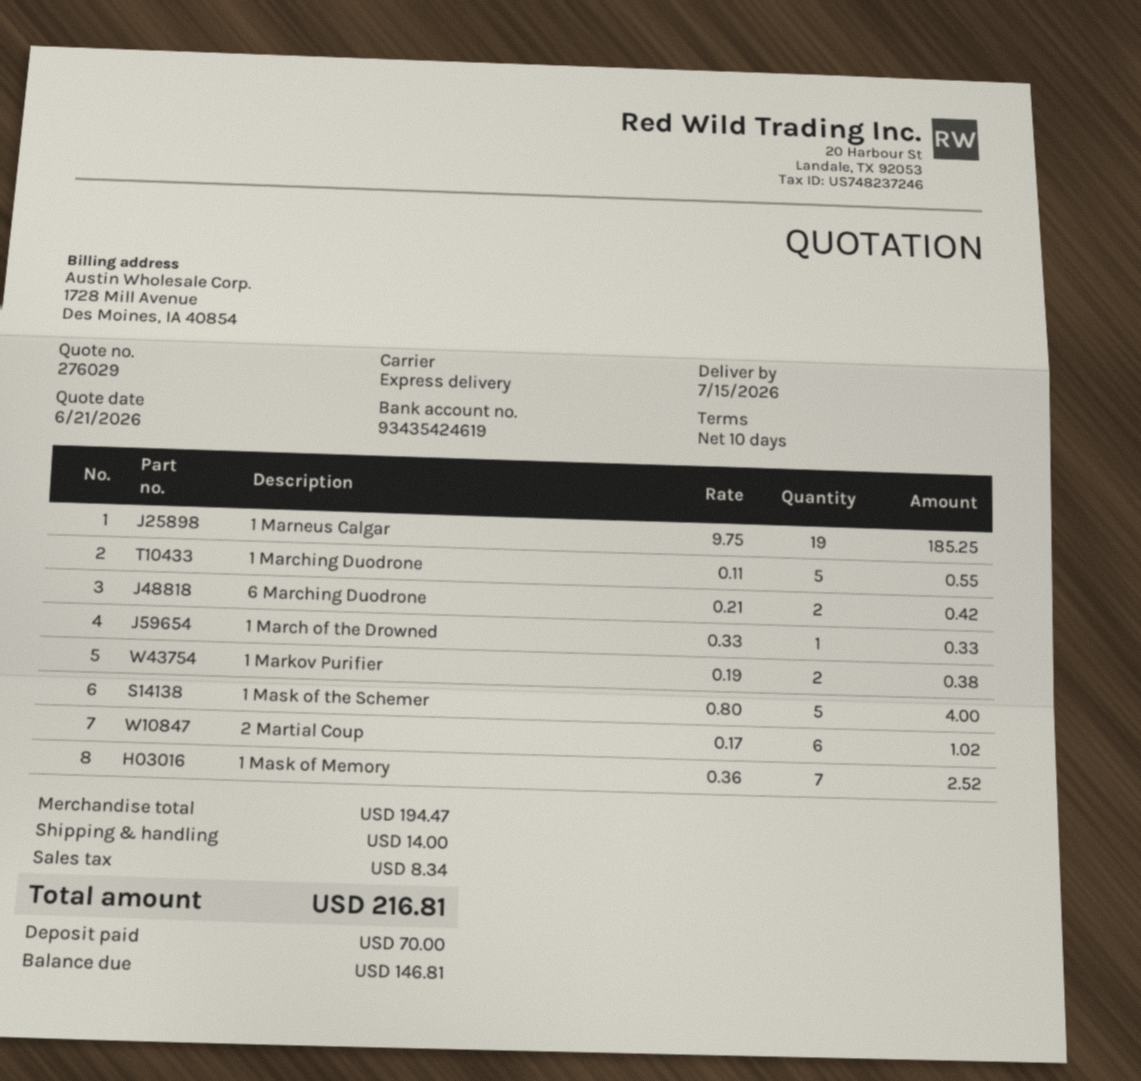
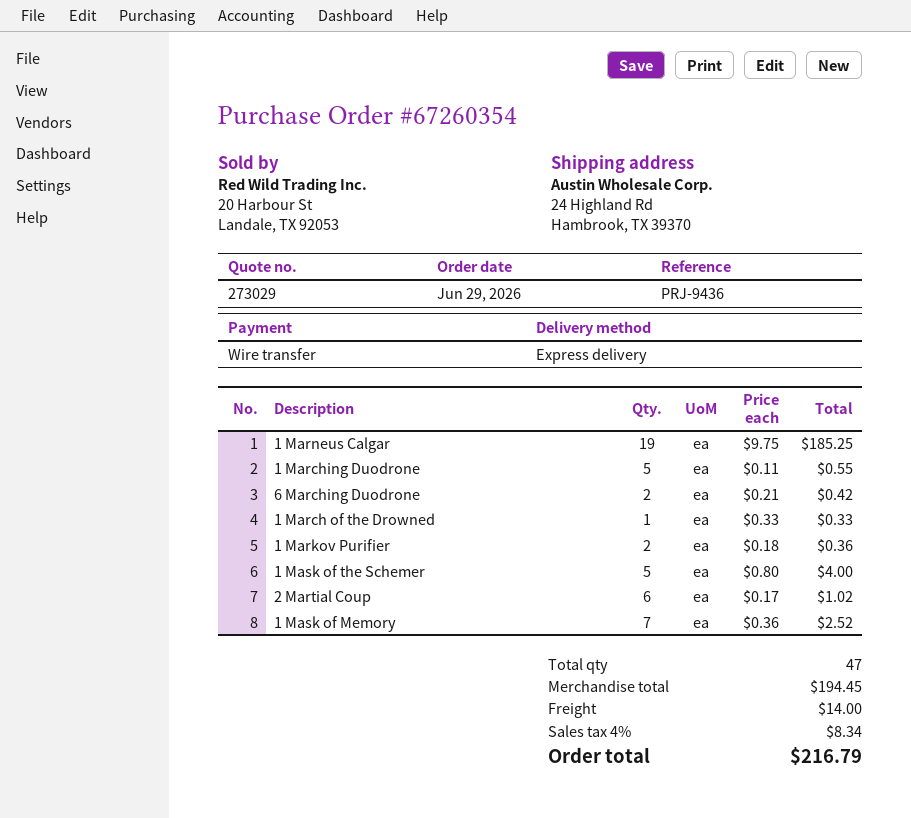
quote number: 276029 -> 273029
1 Markov Purifier: 2 x 0.19 = 0.38 -> 2 x 0.18 = 0.36
subtotal: 194.47 -> 194.45
total: 216.81 -> 216.79

